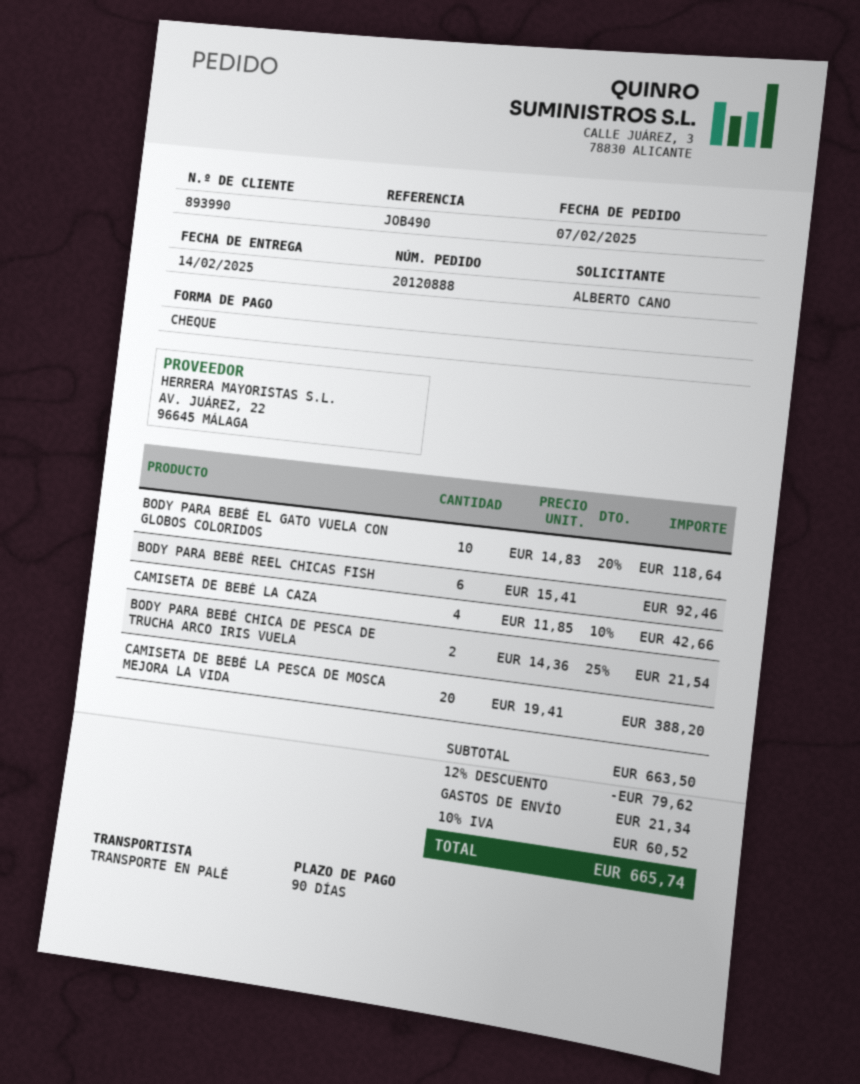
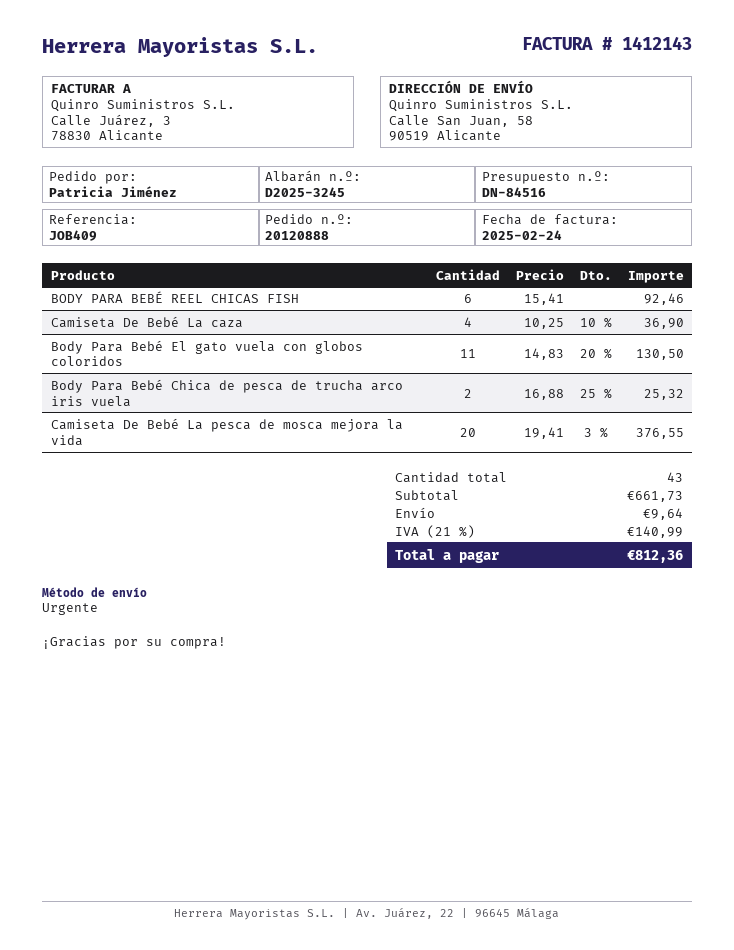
reference: JOB490 -> JOB409
ordered by: ALBERTO CANO -> Patricia Jiménez
shipping method: pallet freight -> express
BODY PARA BEBÉ EL GATO VUELA CON GLOBOS COLORIDOS: 10 x 14.83 - 20% = 118.64 -> 11 x 14.83 - 20% = 130.50
CAMISETA DE BEBÉ LA CAZA: 4 x 11.85 - 10% = 42.66 -> 4 x 10.25 - 10% = 36.90
BODY PARA BEBÉ CHICA DE PESCA DE TRUCHA ARCO IRIS VUELA: 2 x 14.36 - 25% = 21.54 -> 2 x 16.88 - 25% = 25.32
CAMISETA DE BEBÉ LA PESCA DE MOSCA MEJORA LA VIDA: 20 x 19.41 = 388.20 -> 20 x 19.41 - 3% = 376.55
subtotal: 663.50 -> 661.73
discount: 12% = 79.62 -> none
shipping: 21.34 -> 9.64
tax: 10% = 60.52 -> 21% = 140.99
total: 665.74 -> 812.36

